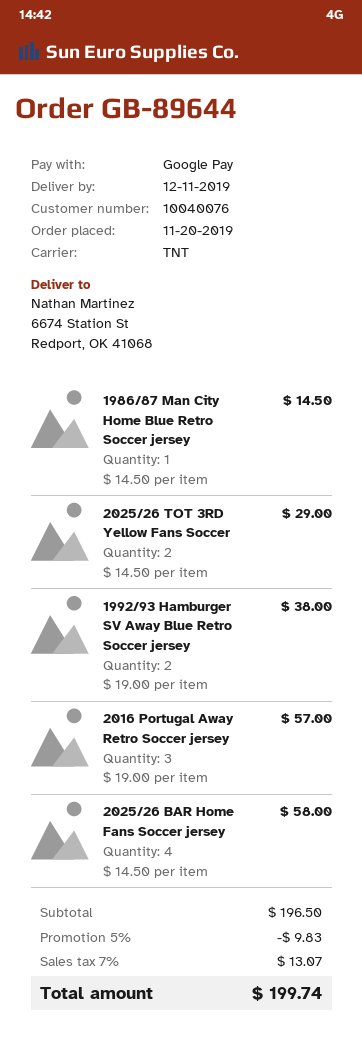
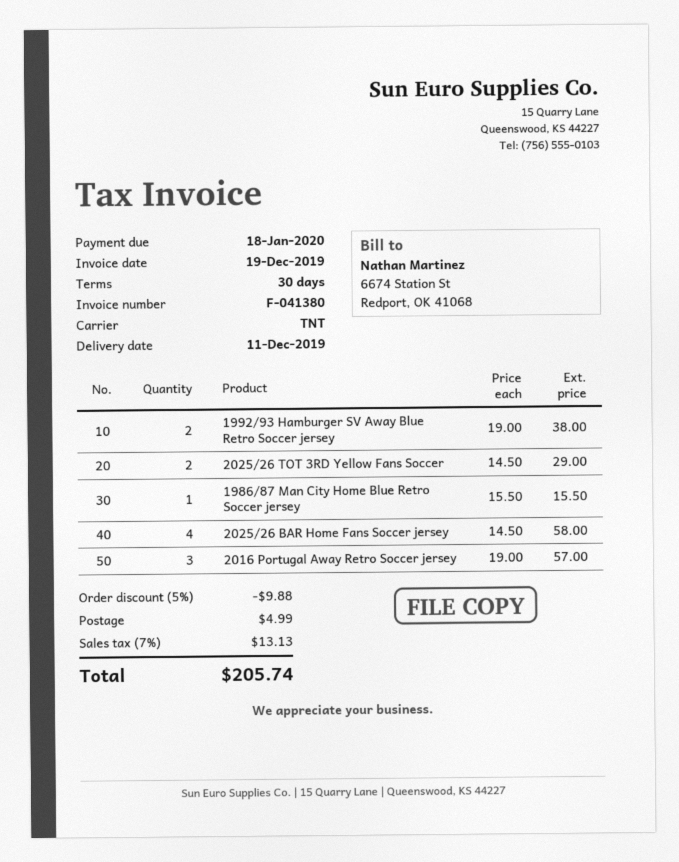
1986/87 Man City Home Blue Retro Soccer jersey: 1 x 14.50 = 14.50 -> 1 x 15.50 = 15.50
discount: 5% = 9.83 -> 5% = 9.88
shipping: none -> 4.99
tax: 7% = 13.07 -> 7% = 13.13
total: 199.74 -> 205.74

